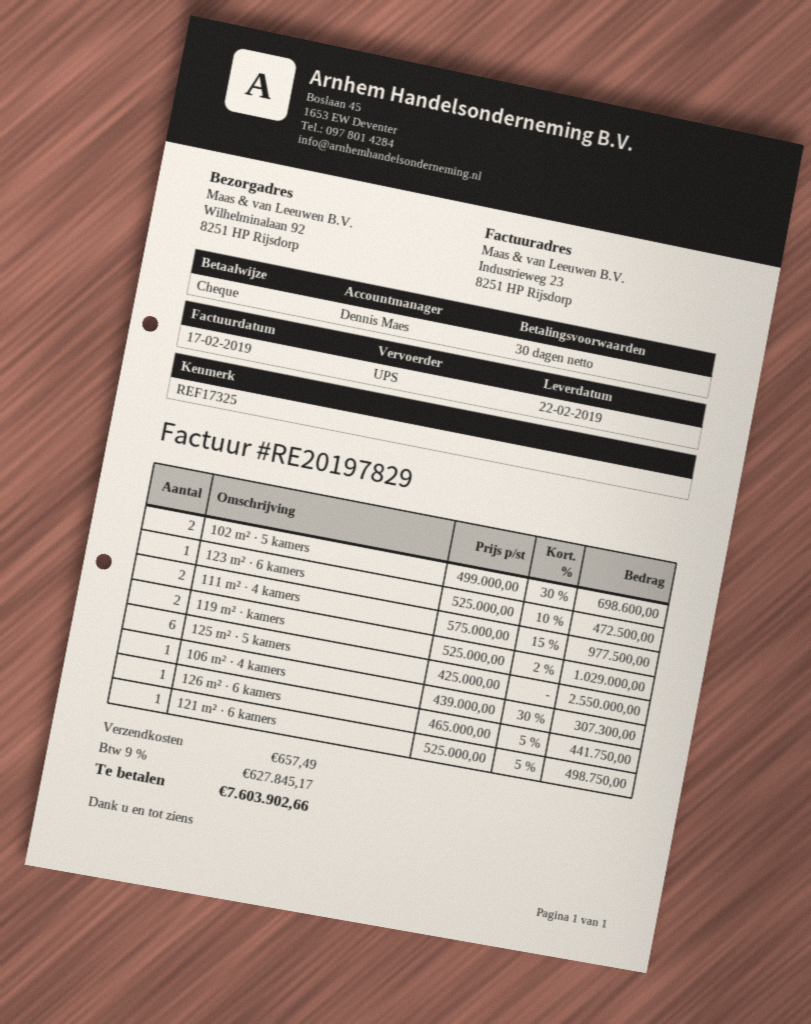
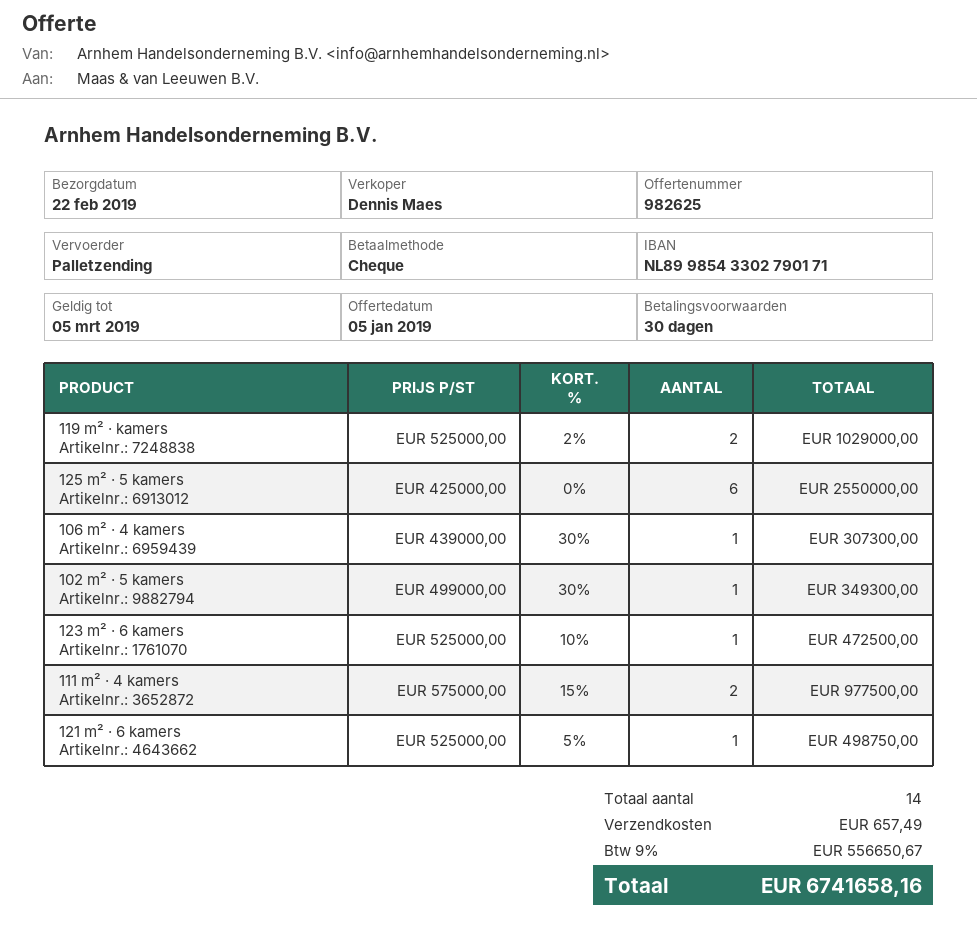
shipping method: UPS -> pallet freight
102 m² · 5 kamers: 2 x 499000.00 - 30% = 698600.00 -> 1 x 499000.00 - 30% = 349300.00
126 m² · 6 kamers: 1 x 465000.00 - 5% = 441750.00 -> none
tax: 9% = 627845.17 -> 9% = 556650.67
total: 7603902.66 -> 6741658.16

